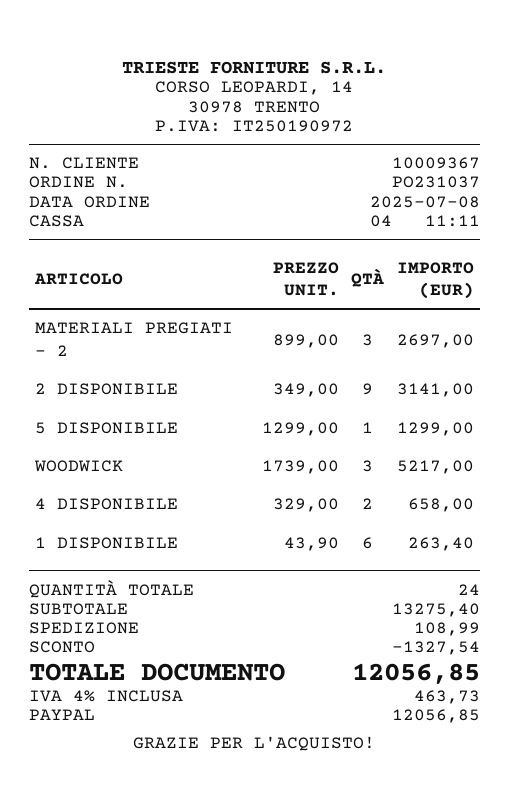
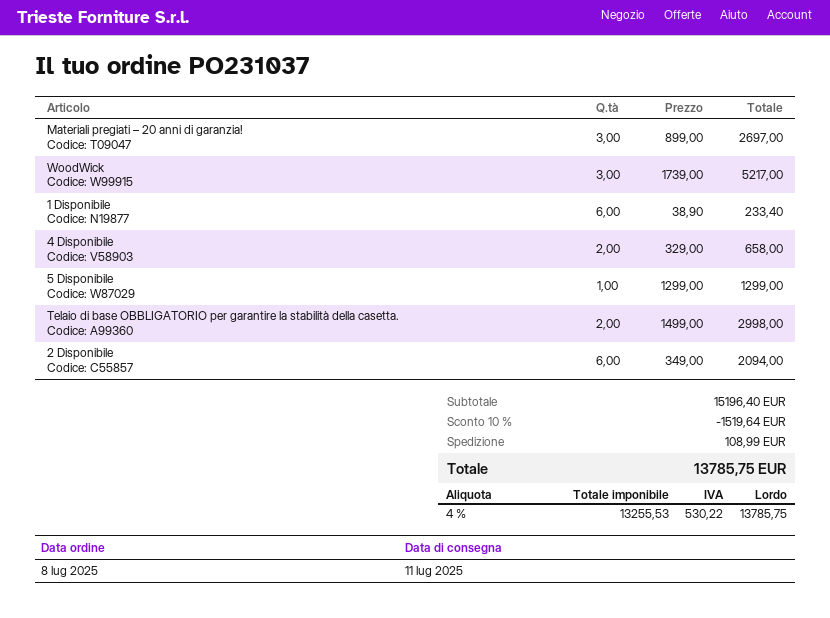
2 DISPONIBILE: 9 x 349.00 = 3141.00 -> 6 x 349.00 = 2094.00
1 DISPONIBILE: 6 x 43.90 = 263.40 -> 6 x 38.90 = 233.40
Telaio di base OBBLIGATORIO per garantire la stabilità della casetta.: none -> 2 x 1499.00 = 2998.00
subtotal: 13275.40 -> 15196.40
discount: 1327.54 -> 1519.64
tax: 4% = 463.73 -> 4% = 530.22
total: 12056.85 -> 13785.75

